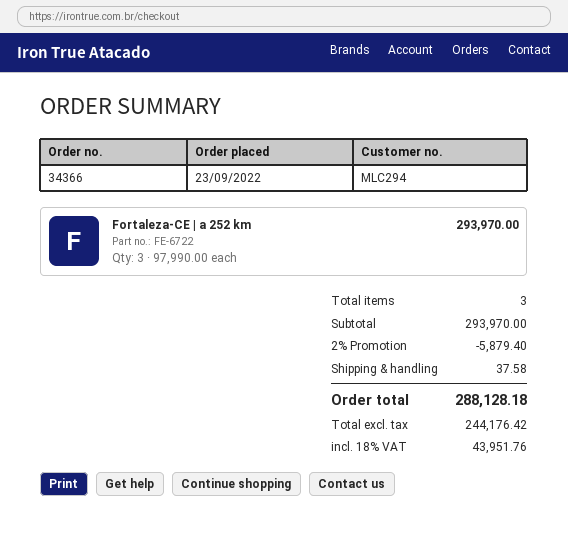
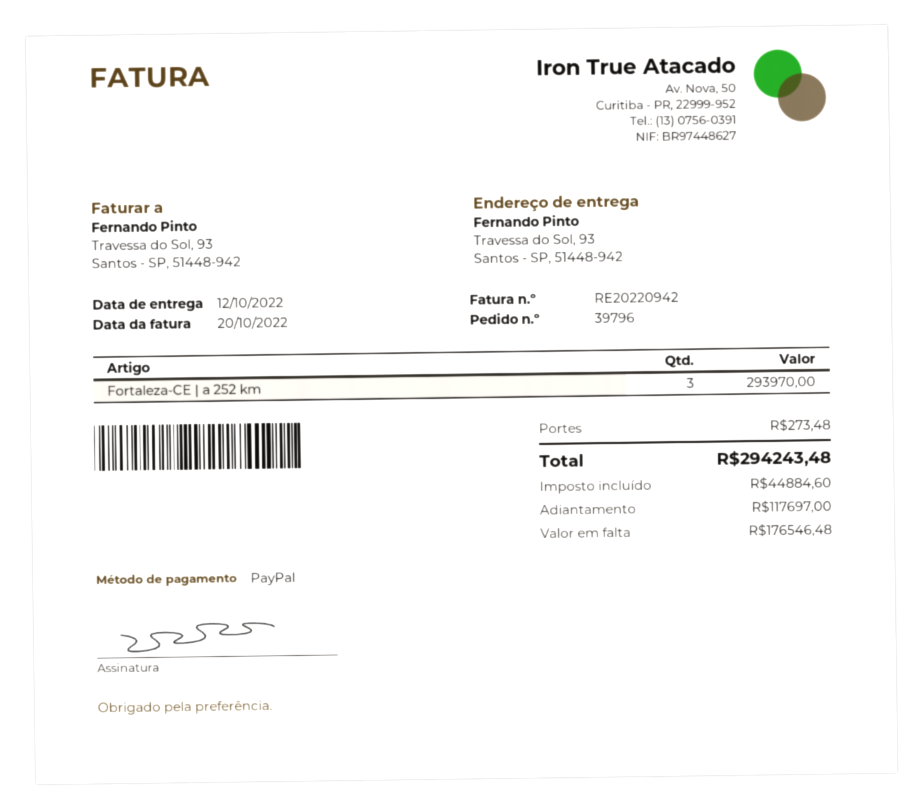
order number: 34366 -> 39796
discount: 2% = 5879.40 -> none
shipping: 37.58 -> 273.48
tax: 43951.76 -> 44884.60
total: 288128.18 -> 294243.48

